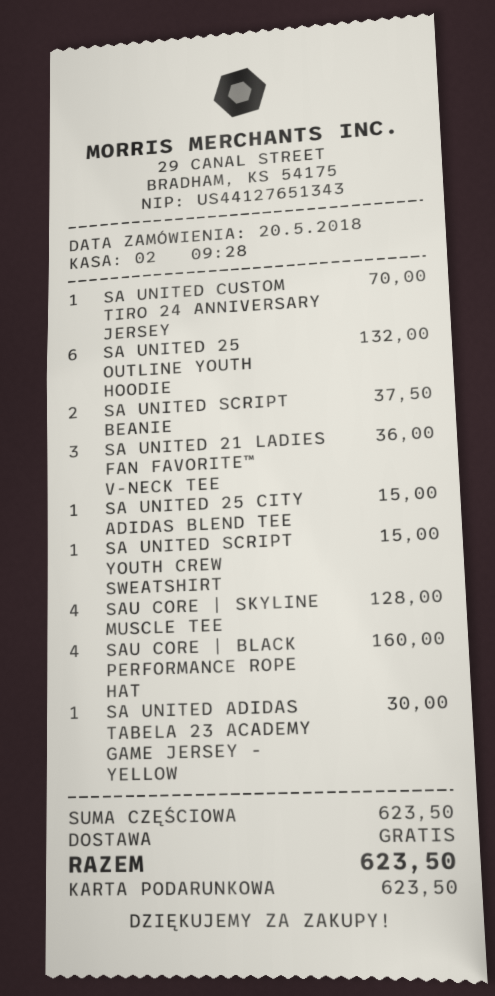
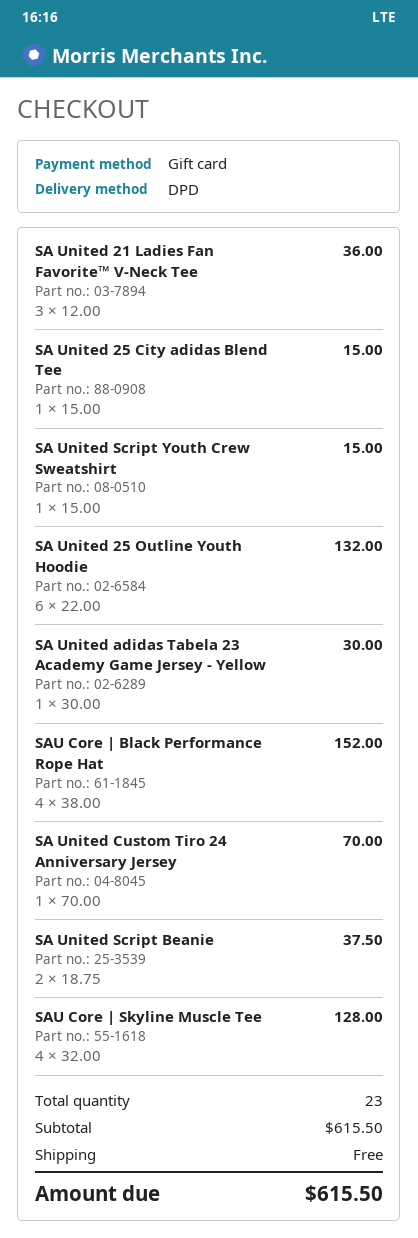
SAU CORE | BLACK PERFORMANCE ROPE HAT: 4 for 160.00 -> 4 for 152.00
subtotal: 623.50 -> 615.50
total: 623.50 -> 615.50

